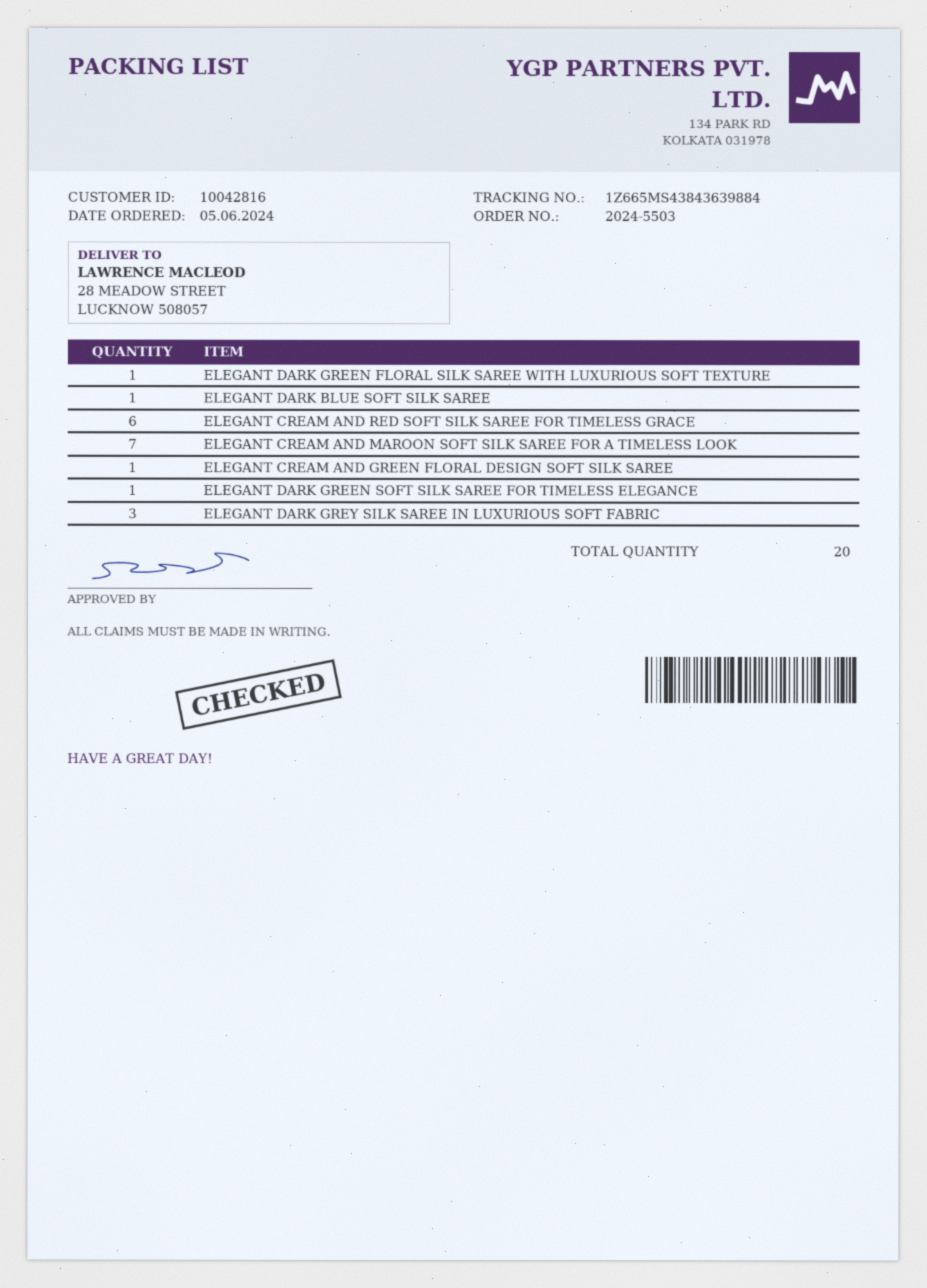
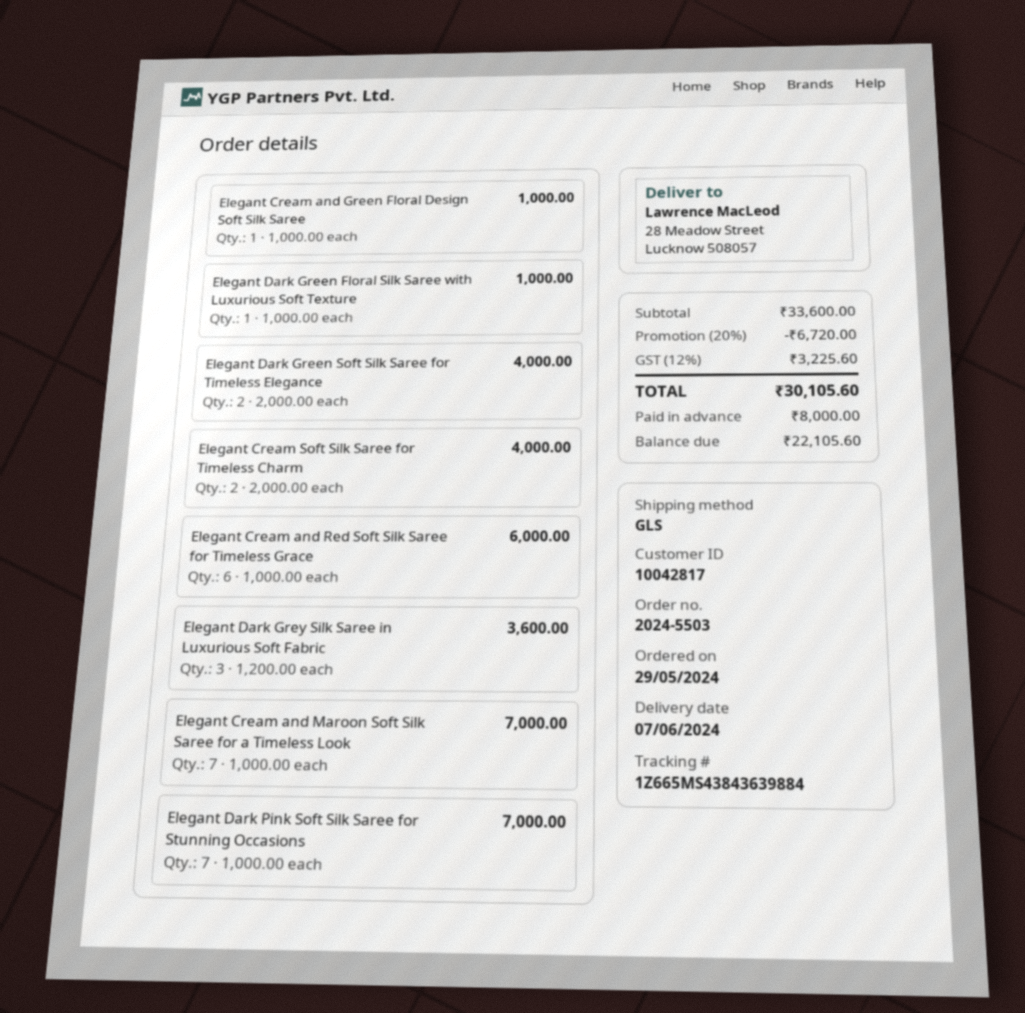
order date: 2024-06-05 -> 2024-05-29
customer number: 10042816 -> 10042817
ELEGANT DARK BLUE SOFT SILK SAREE: 1 -> none
ELEGANT DARK GREEN SOFT SILK SAREE FOR TIMELESS ELEGANCE: 1 -> 2
Elegant Cream Soft Silk Saree for Timeless Charm: none -> 2
Elegant Dark Pink Soft Silk Saree for Stunning Occasions: none -> 7

